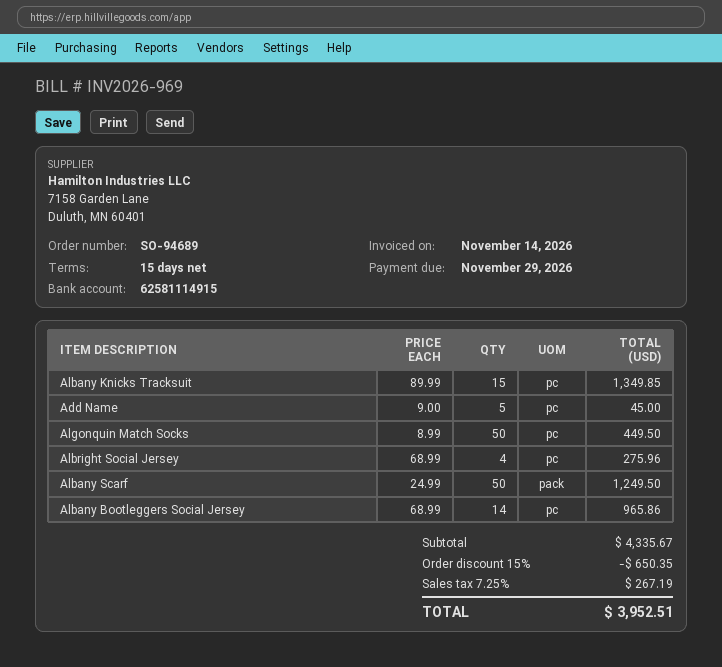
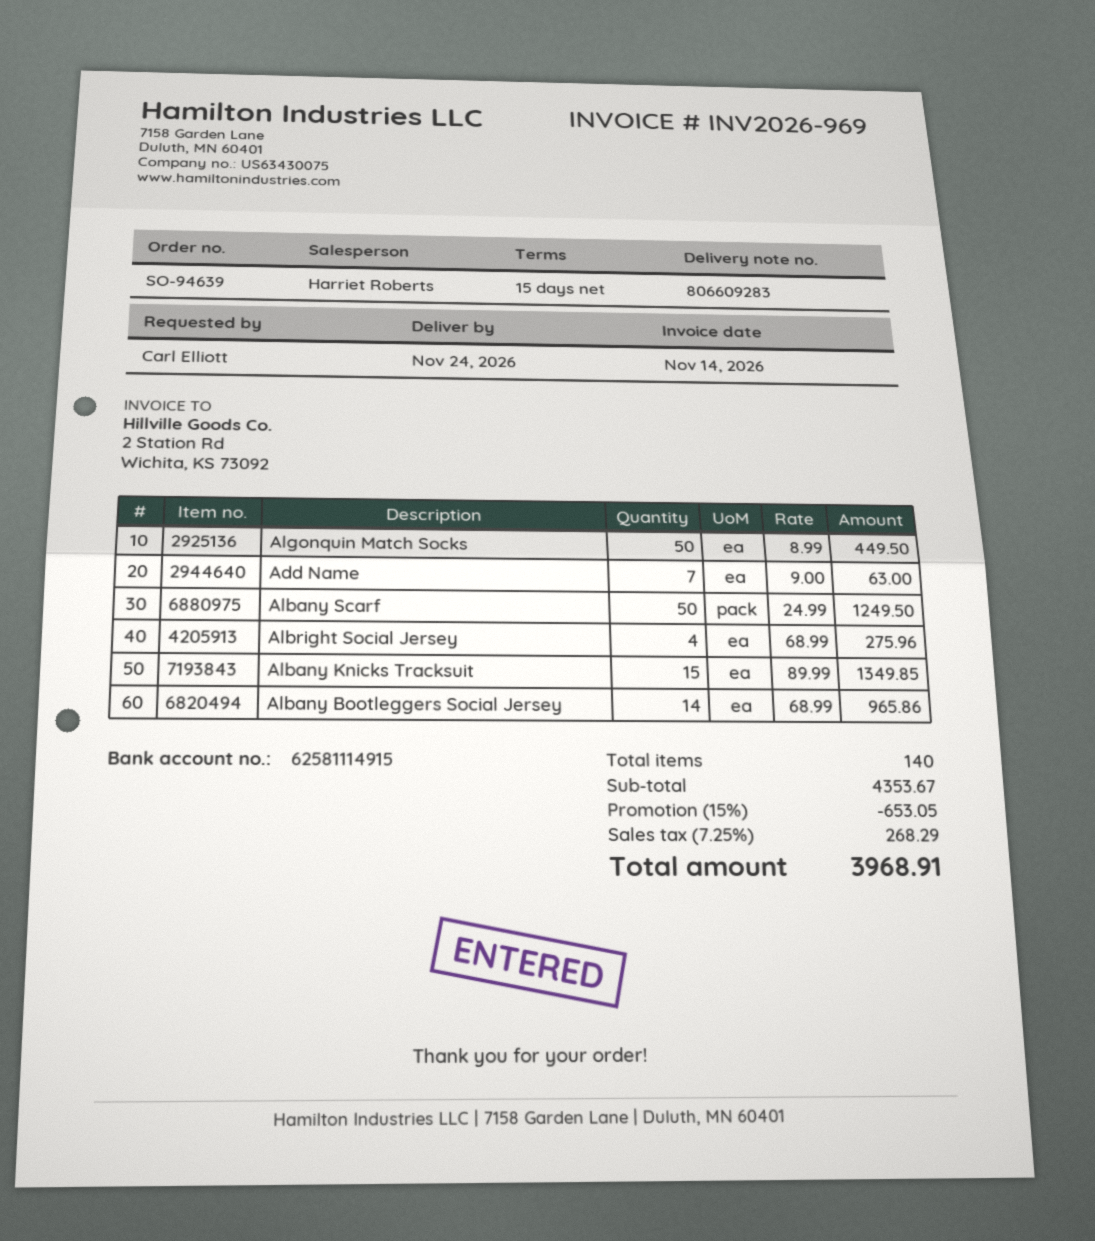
order number: SO-94689 -> SO-94639
Add Name: 5 x 9.00 = 45.00 -> 7 x 9.00 = 63.00
subtotal: 4335.67 -> 4353.67
discount: 15% = 650.35 -> 15% = 653.05
tax: 7.25% = 267.19 -> 7.25% = 268.29
total: 3952.51 -> 3968.91

